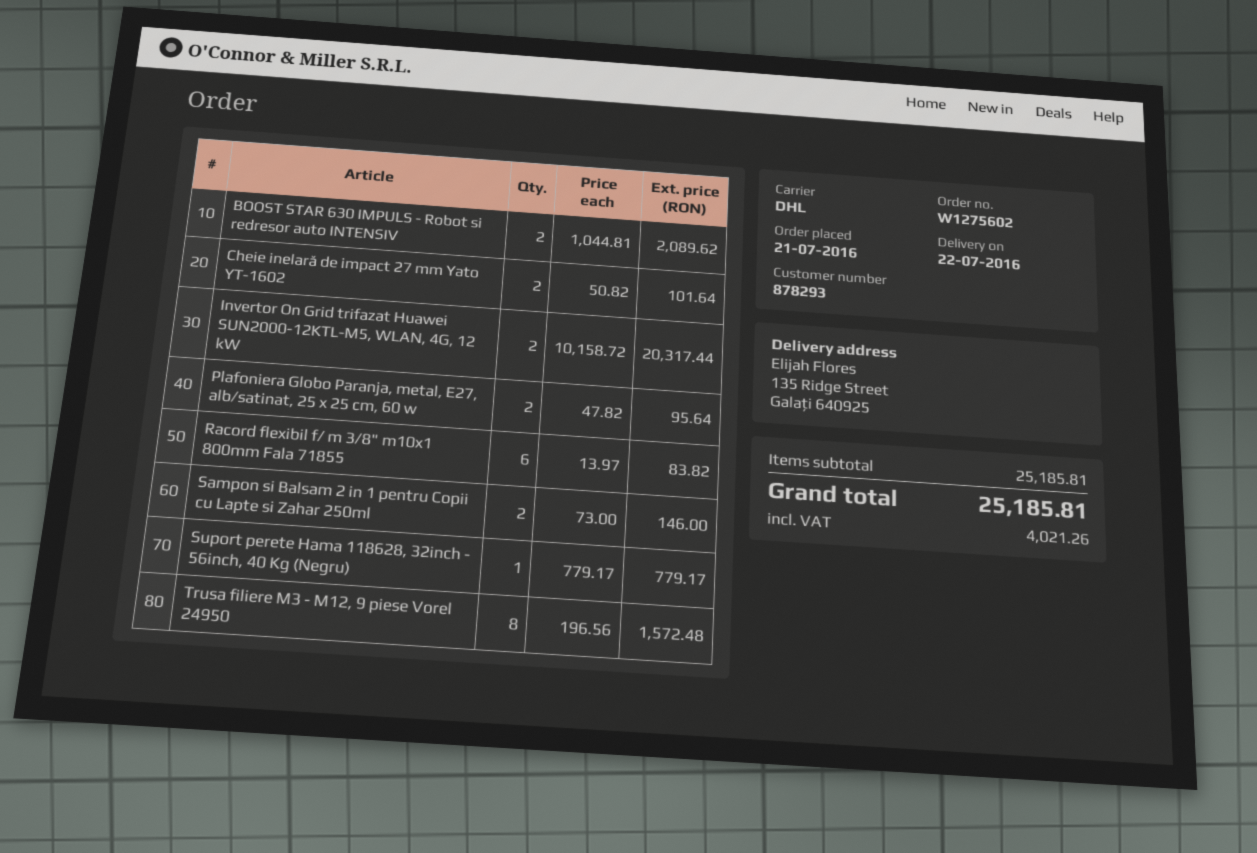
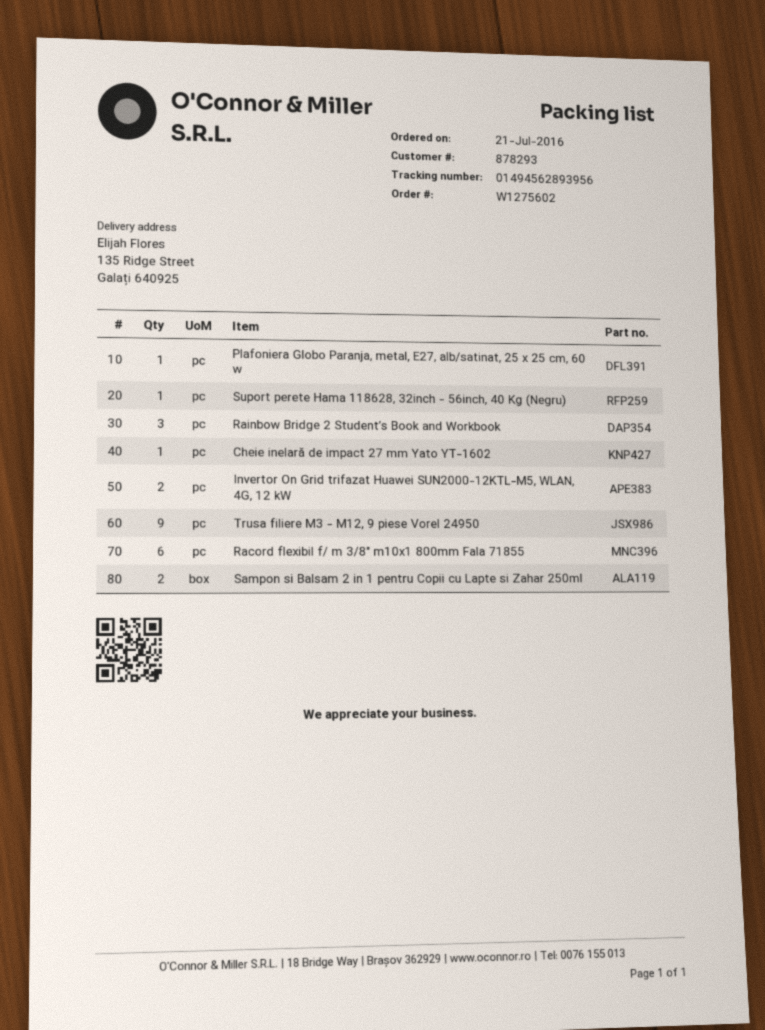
BOOST STAR 630 IMPULS - Robot si redresor auto INTENSIV: 2 -> none
Cheie inelară de impact 27 mm Yato YT-1602: 2 -> 1
Plafoniera Globo Paranja, metal, E27, alb/satinat, 25 x 25 cm, 60 w: 2 -> 1
Trusa filiere M3 - M12, 9 piese Vorel 24950: 8 -> 9
Rainbow Bridge 2 Student’s Book and Workbook: none -> 3

